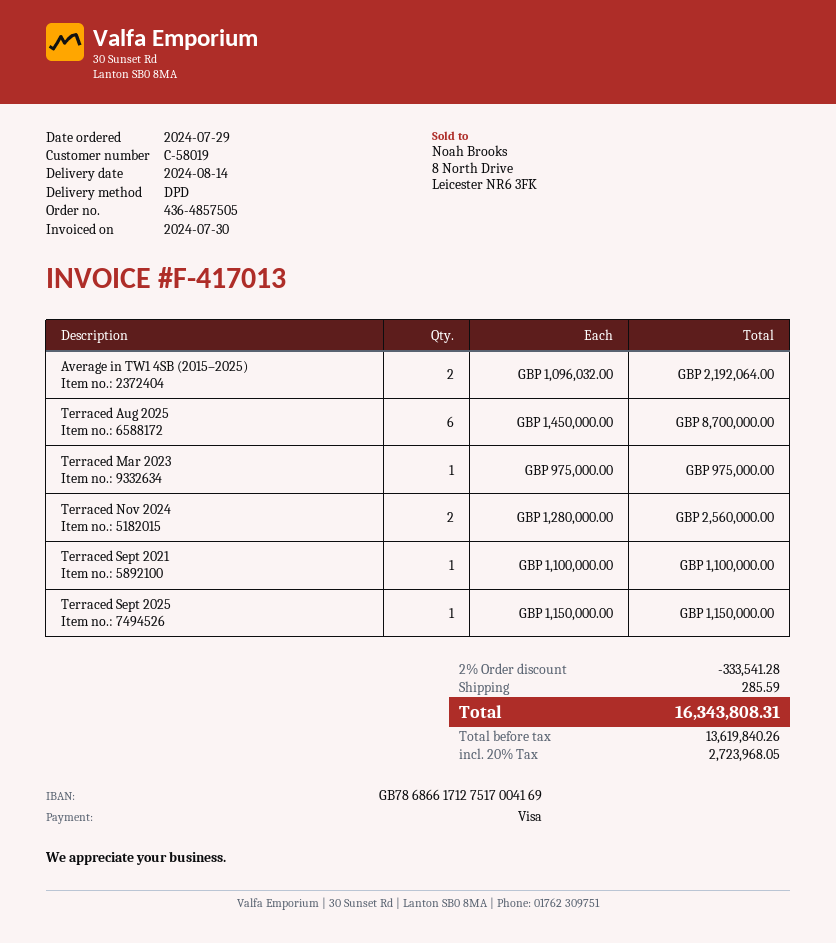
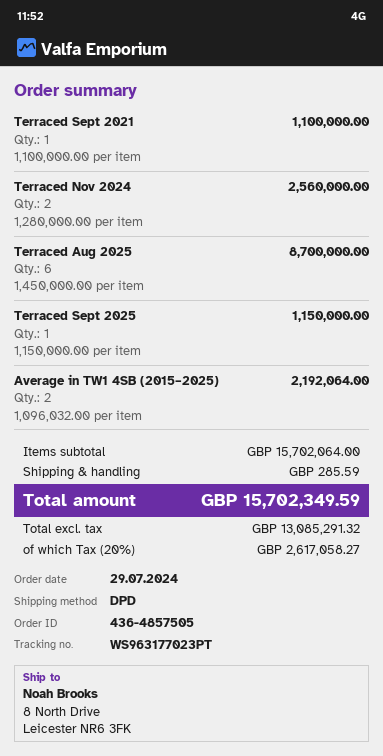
Terraced Mar 2023: 1 x 975000.00 = 975000.00 -> none
discount: 2% = 333541.28 -> none
net: 13619840.26 -> 13085291.32
tax: 20% = 2723968.05 -> 20% = 2617058.27
total: 16343808.31 -> 15702349.59

